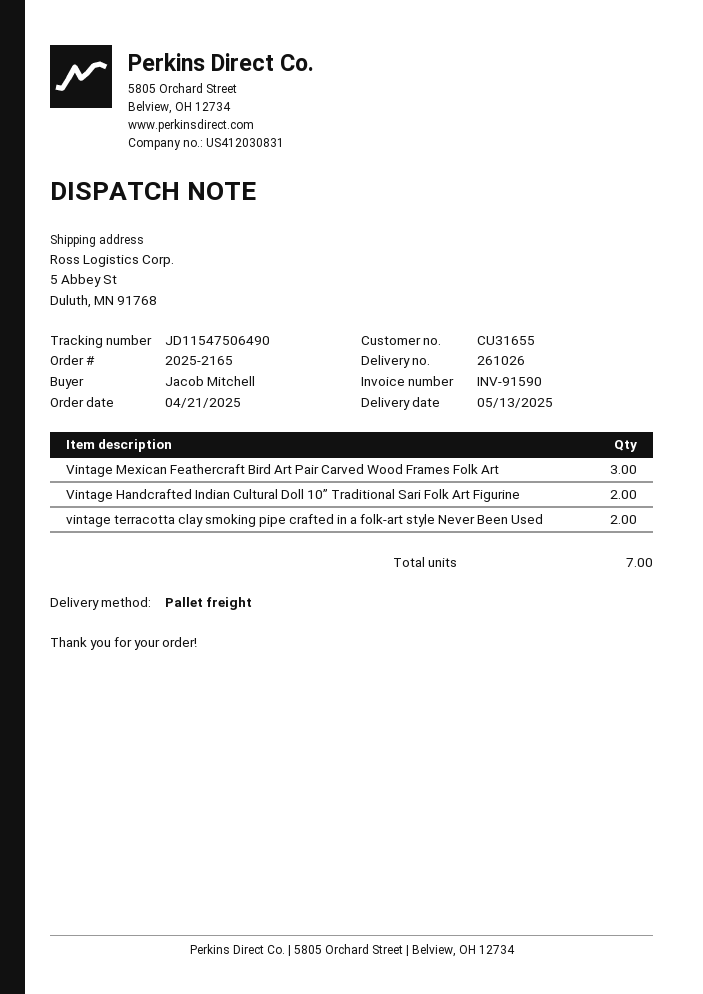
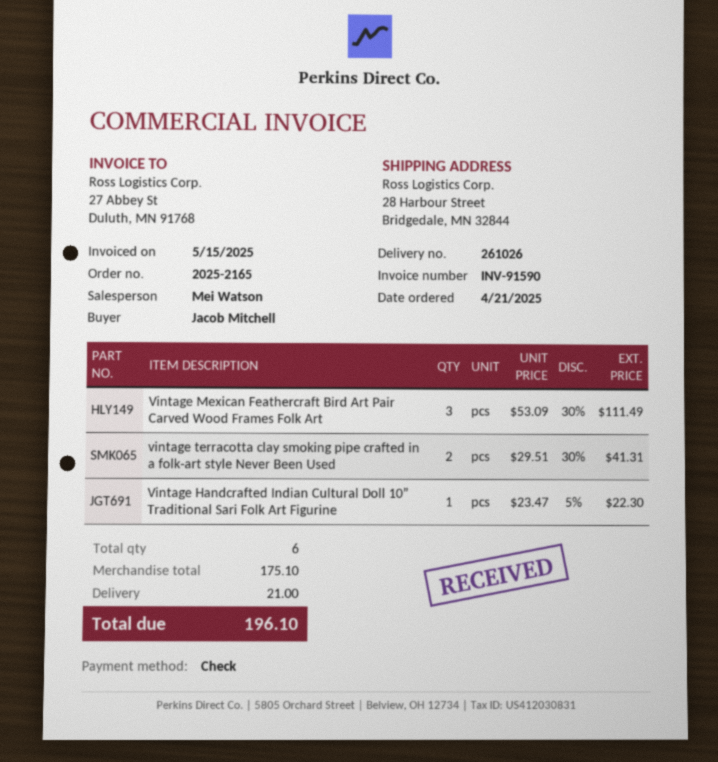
ship to: 5 Abbey St, Duluth, MN 91768 -> 28 Harbour Street, Bridgedale, MN 32844
Vintage Handcrafted Indian Cultural Doll 10” Traditional Sari Folk Art Figurine: 2 -> 1
total quantity: 7 -> 6

